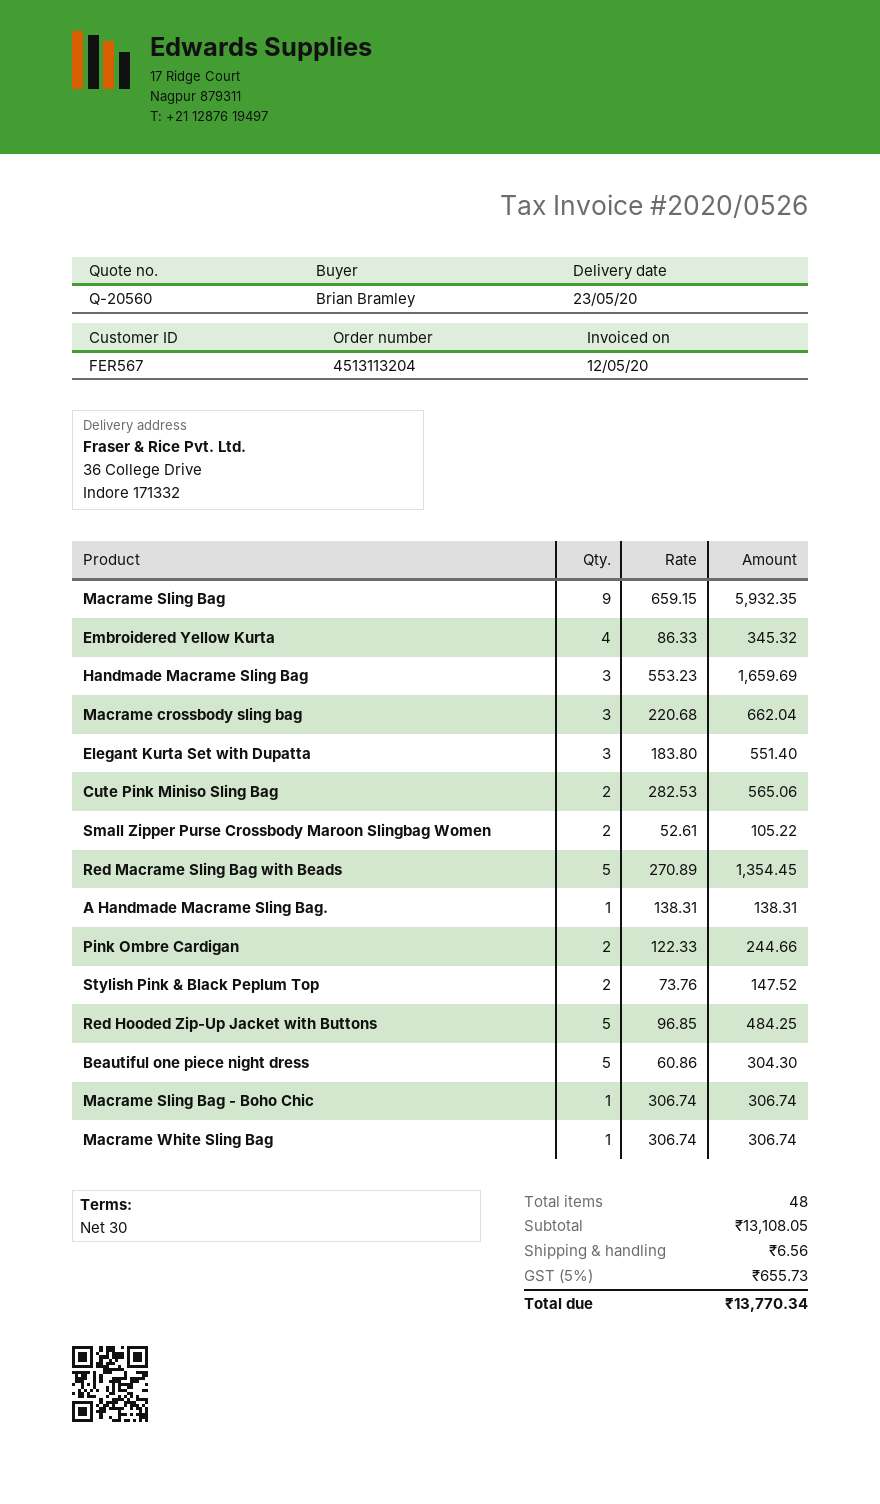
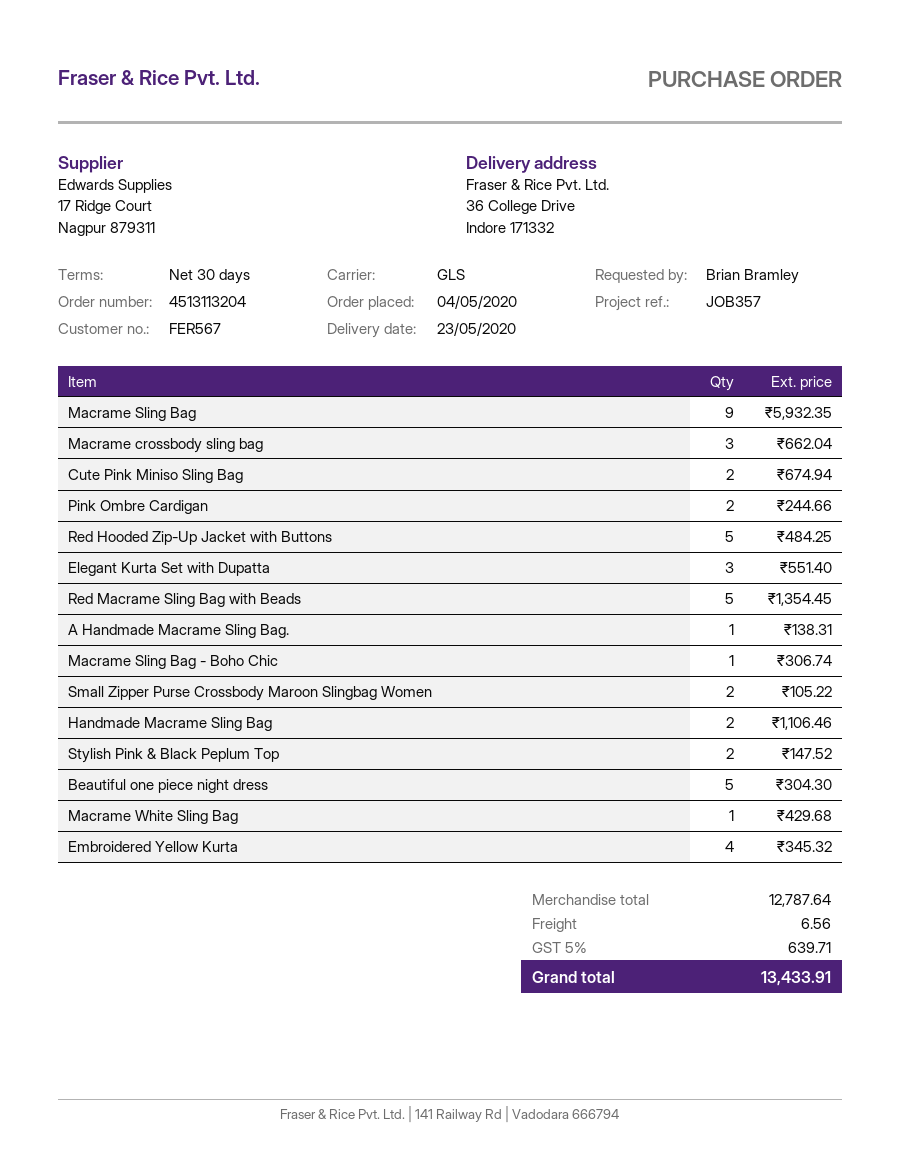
Handmade Macrame Sling Bag: 3 for 1659.69 -> 2 for 1106.46
Cute Pink Miniso Sling Bag: 2 for 565.06 -> 2 for 674.94
Macrame White Sling Bag: 1 for 306.74 -> 1 for 429.68
subtotal: 13108.05 -> 12787.64
tax: 5% = 655.73 -> 5% = 639.71
total: 13770.34 -> 13433.91

